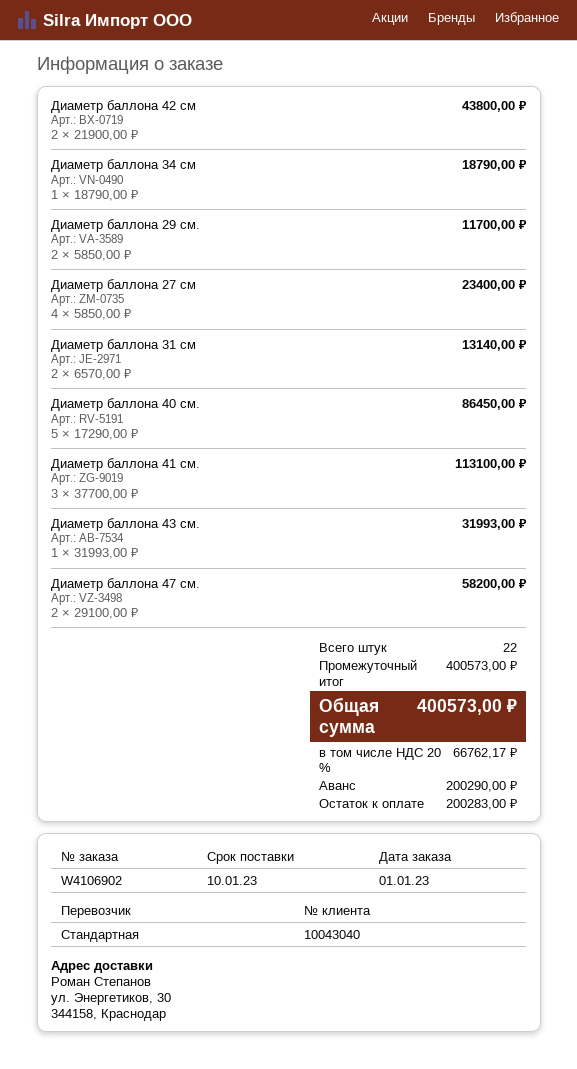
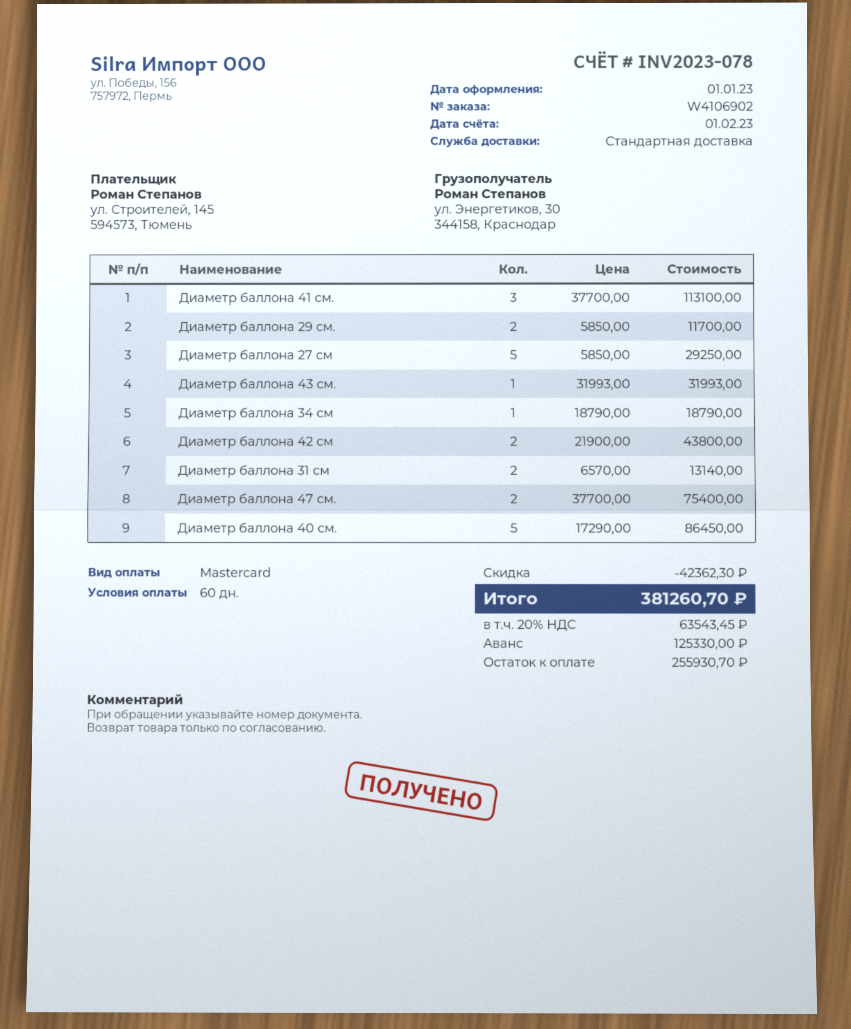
Диаметр баллона 27 см: 4 x 5850.00 = 23400.00 -> 5 x 5850.00 = 29250.00
Диаметр баллона 47 см.: 2 x 29100.00 = 58200.00 -> 2 x 37700.00 = 75400.00
discount: none -> 42362.30
tax: 20% = 66762.17 -> 20% = 63543.45
total: 400573.00 -> 381260.70
deposit: 200290.00 -> 125330.00
balance: 200283.00 -> 255930.70

